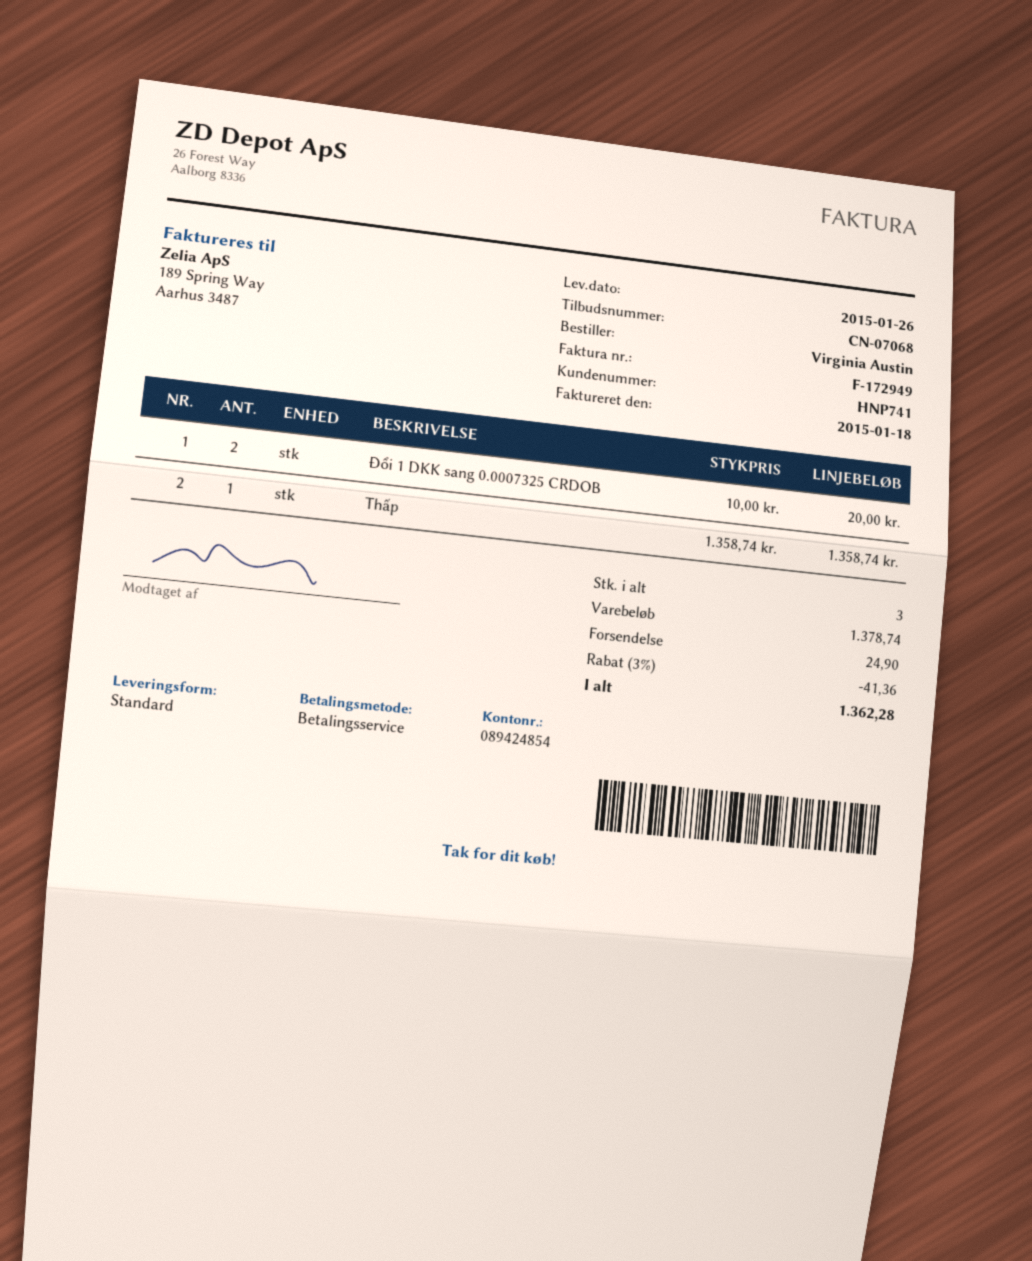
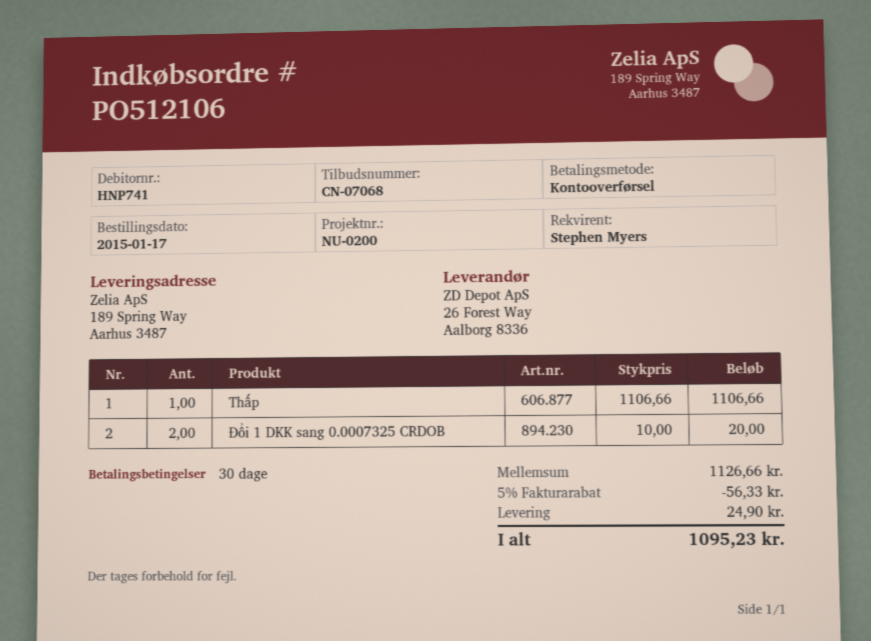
ordered by: Virginia Austin -> Stephen Myers
payment method: direct debit -> bank transfer
Thấp: 1 x 1358.74 = 1358.74 -> 1 x 1106.66 = 1106.66
subtotal: 1378.74 -> 1126.66
discount: 3% = 41.36 -> 5% = 56.33
total: 1362.28 -> 1095.23

